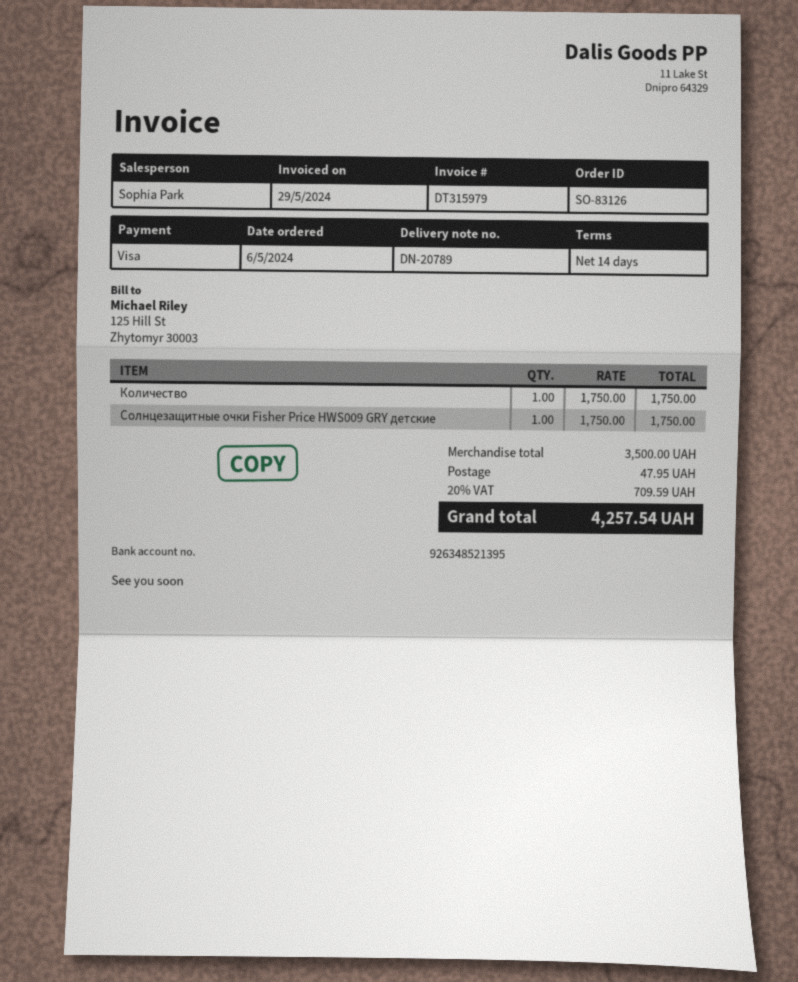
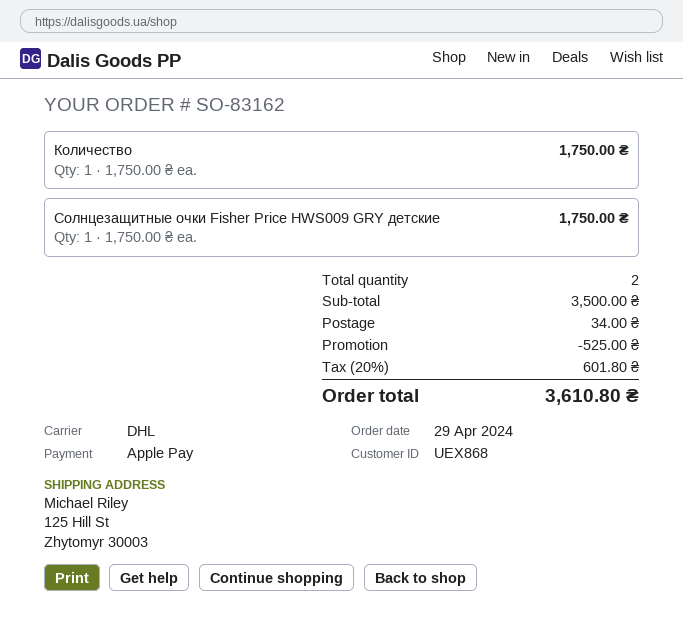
order number: SO-83126 -> SO-83162
order date: 2024-05-06 -> 2024-04-29
payment method: Visa -> Apple Pay
discount: none -> 525.00
shipping: 47.95 -> 34.00
tax: 20% = 709.59 -> 20% = 601.80
total: 4257.54 -> 3610.80

